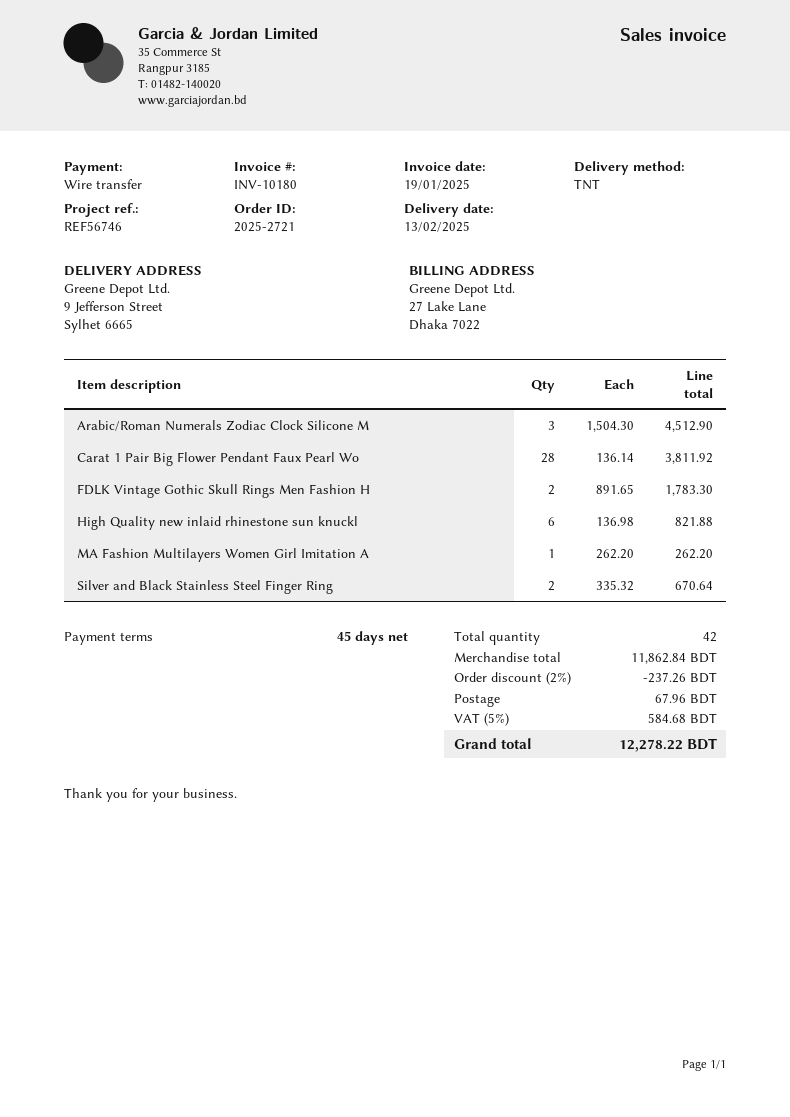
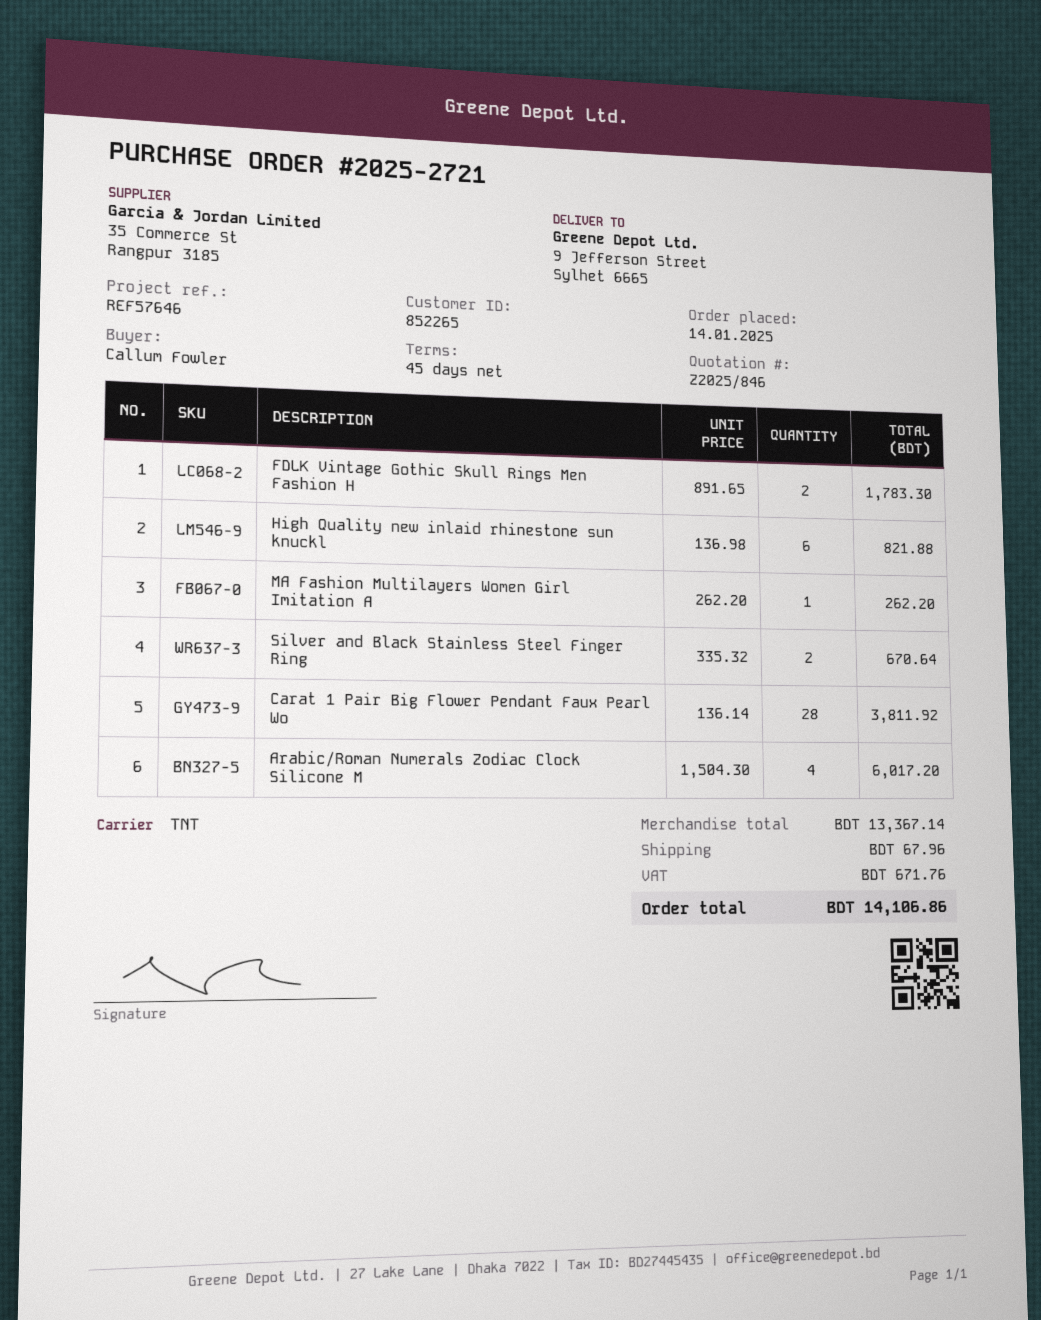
reference: REF56746 -> REF57646
Arabic/Roman Numerals Zodiac Clock Silicone M: 3 x 1504.30 = 4512.90 -> 4 x 1504.30 = 6017.20
subtotal: 11862.84 -> 13367.14
discount: 2% = 237.26 -> none
tax: 584.68 -> 671.76
total: 12278.22 -> 14106.86

